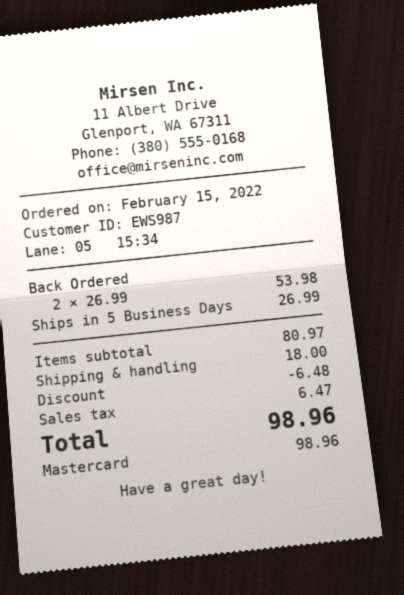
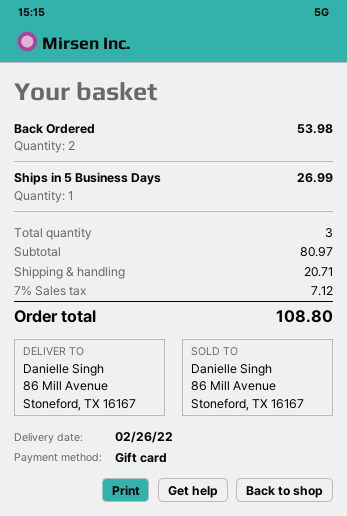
payment method: Mastercard -> gift card
discount: 6.48 -> none
shipping: 18.00 -> 20.71
tax: 6.47 -> 7.12
total: 98.96 -> 108.80

